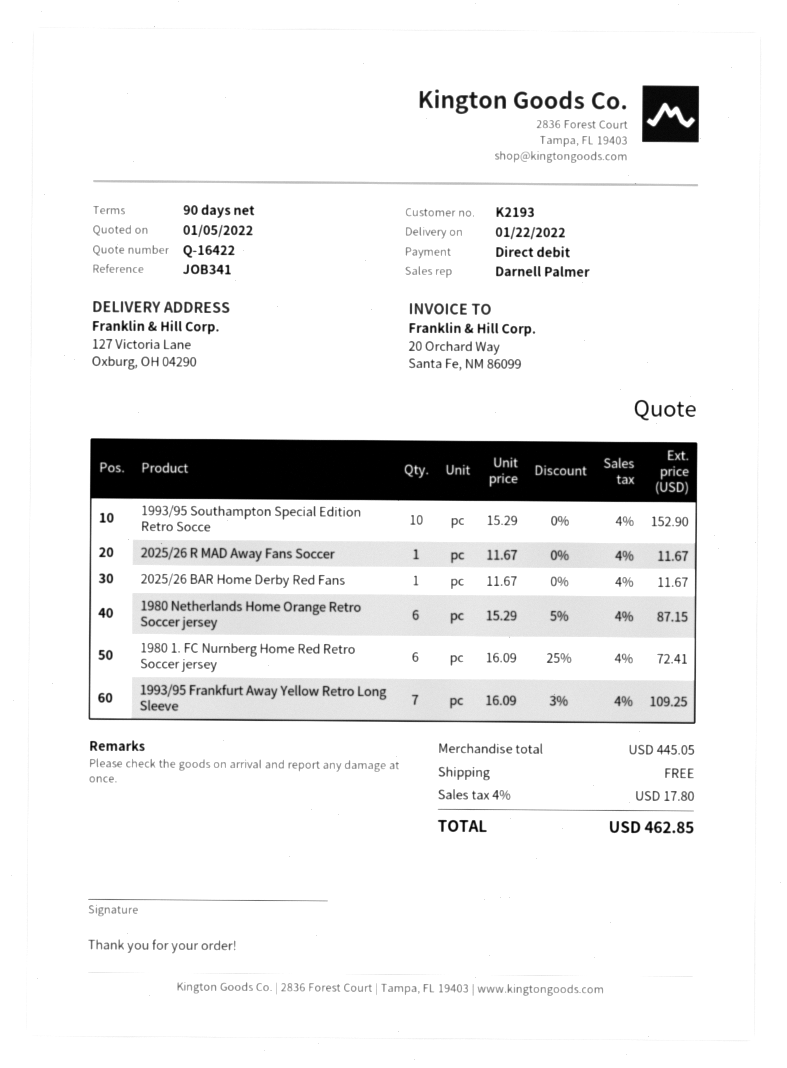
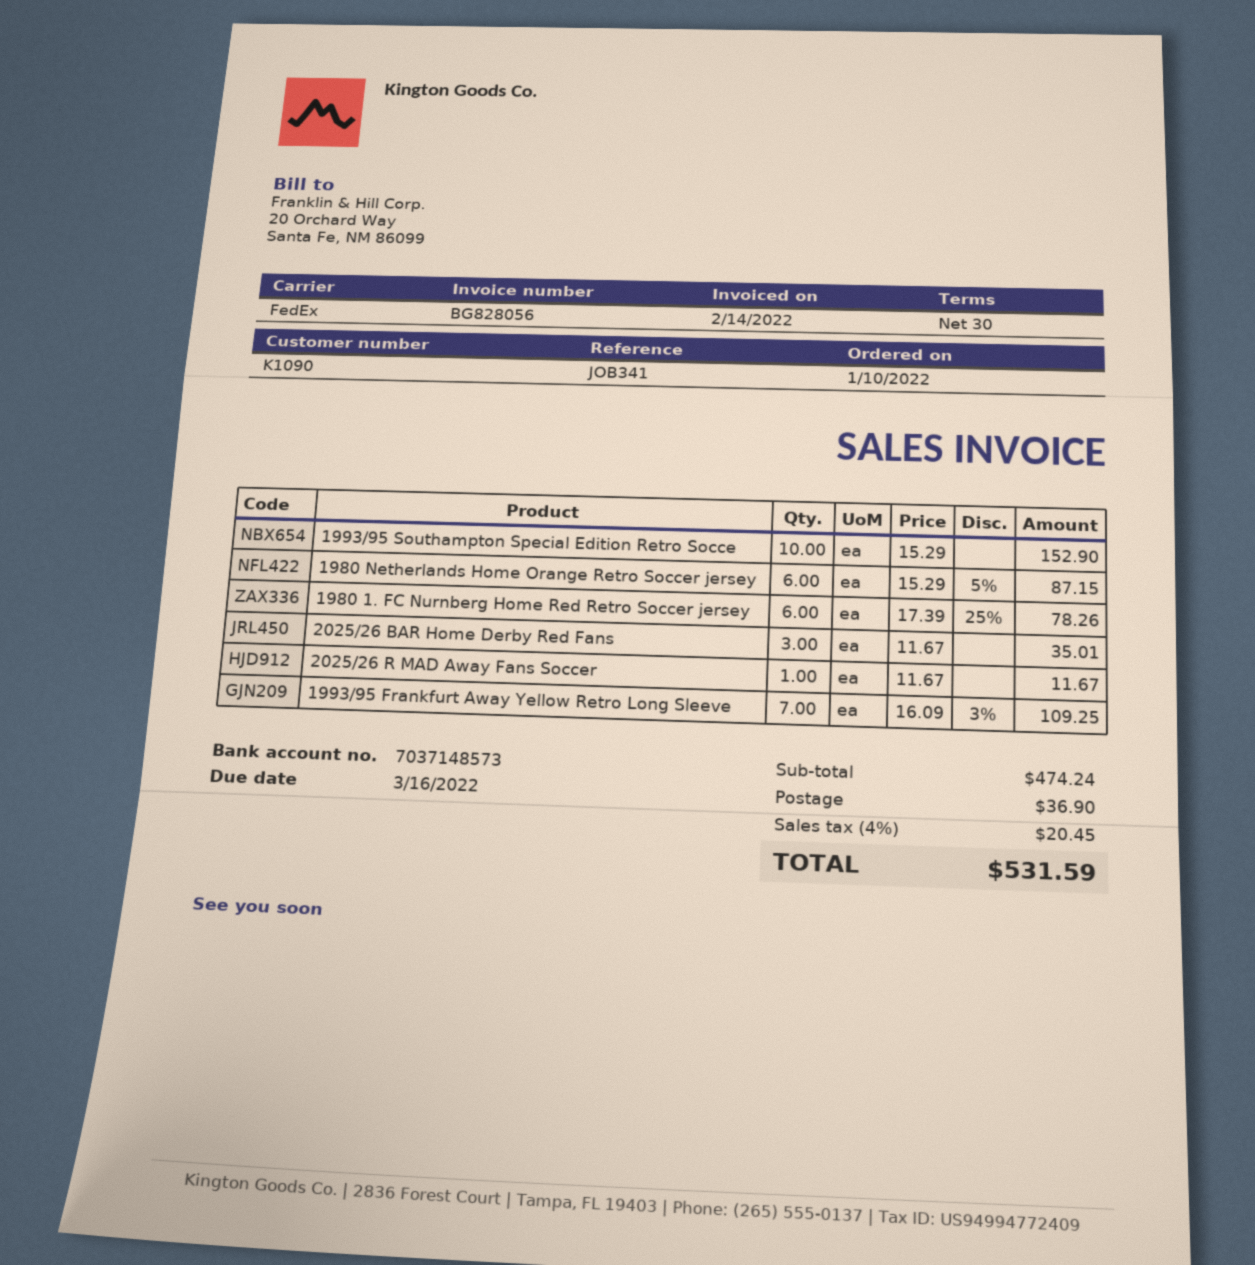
payment terms: 90 days -> 30 days
customer number: K2193 -> K1090
2025/26 BAR Home Derby Red Fans: 1 x 11.67 = 11.67 -> 3 x 11.67 = 35.01
1980 1. FC Nurnberg Home Red Retro Soccer jersey: 6 x 16.09 - 25% = 72.41 -> 6 x 17.39 - 25% = 78.26
subtotal: 445.05 -> 474.24
shipping: 0.00 -> 36.90
tax: 4% = 17.80 -> 4% = 20.45
total: 462.85 -> 531.59

